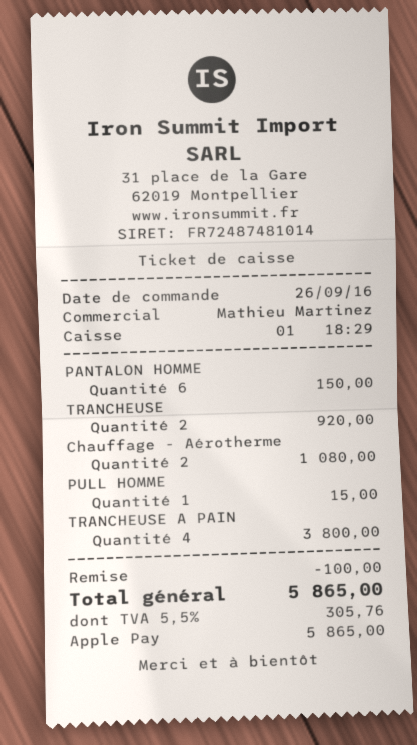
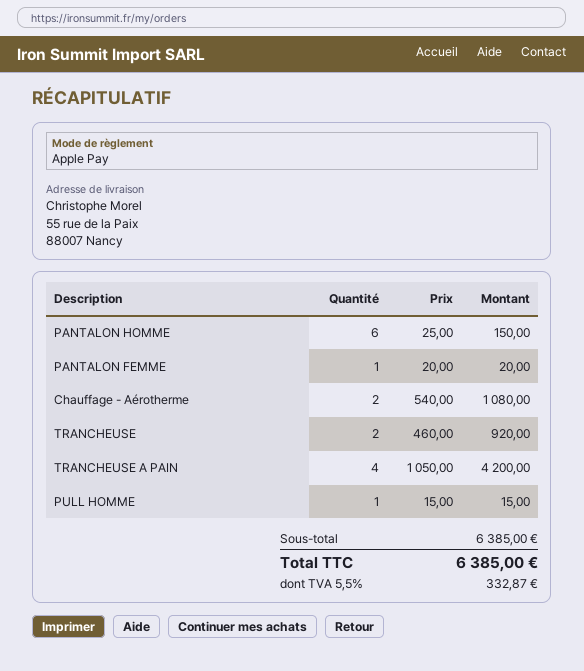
TRANCHEUSE A PAIN: 4 for 3800.00 -> 4 for 4200.00
PANTALON FEMME: none -> 1 for 20.00
discount: 100.00 -> none
tax: 5.5% = 305.76 -> 5.5% = 332.87
total: 5865.00 -> 6385.00

